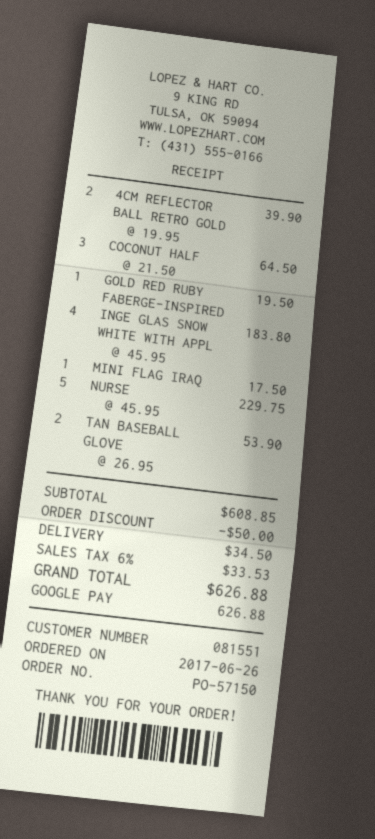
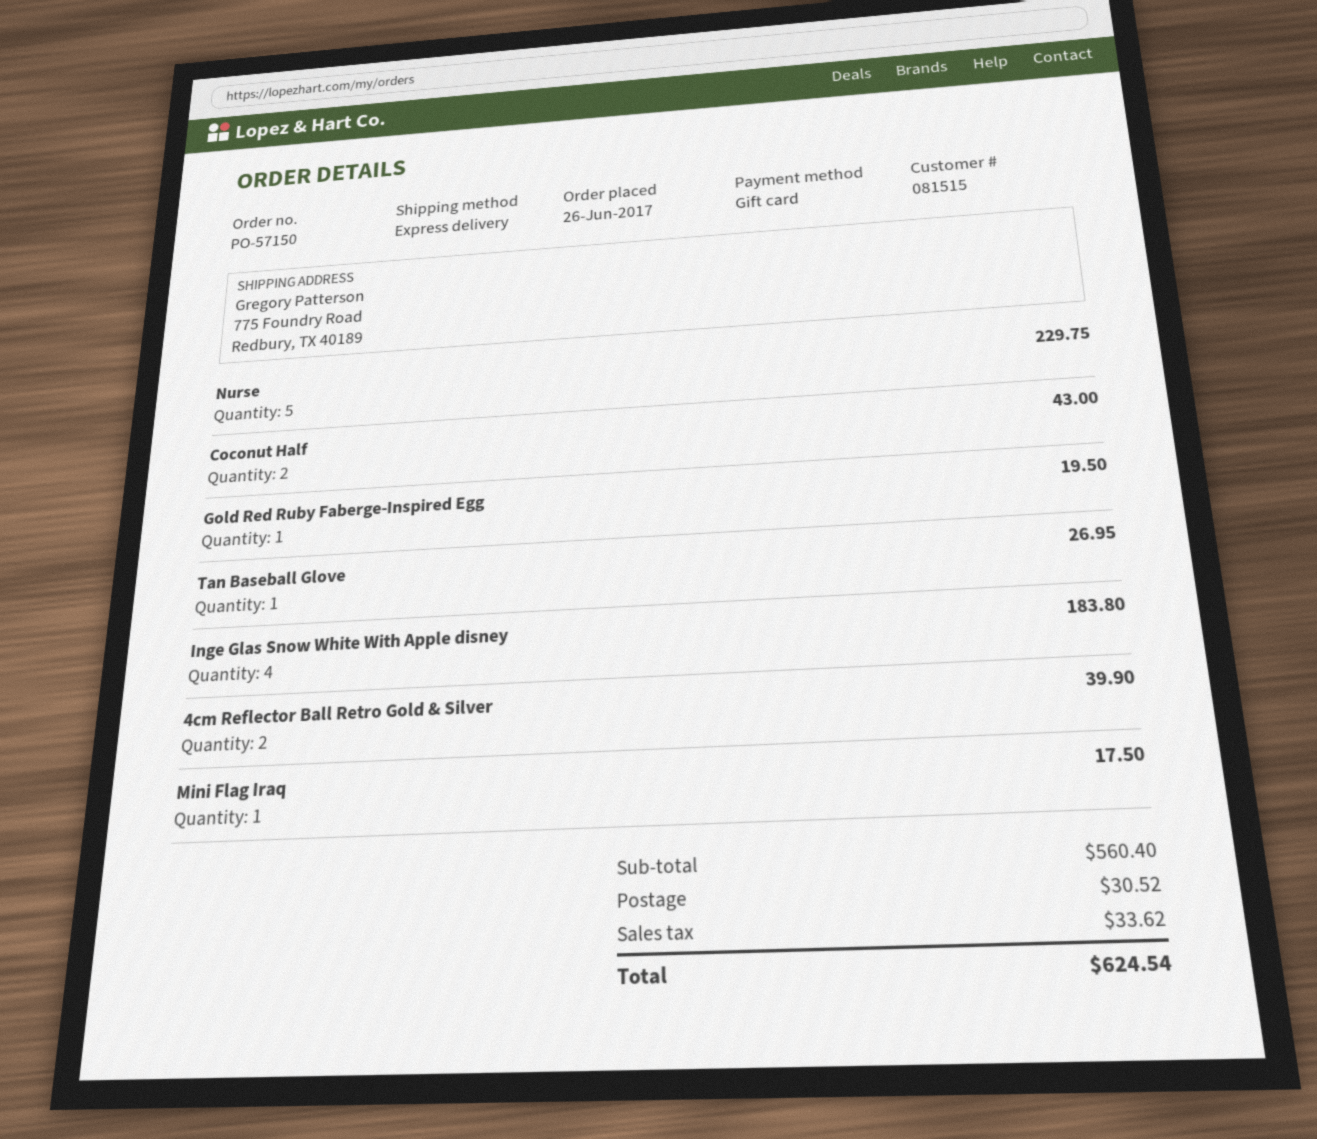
customer number: 081551 -> 081515
payment method: Google Pay -> gift card
COCONUT HALF: 3 for 64.50 -> 2 for 43.00
TAN BASEBALL GLOVE: 2 for 53.90 -> 1 for 26.95
subtotal: 608.85 -> 560.40
discount: 50.00 -> none
shipping: 34.50 -> 30.52
tax: 33.53 -> 33.62
total: 626.88 -> 624.54

